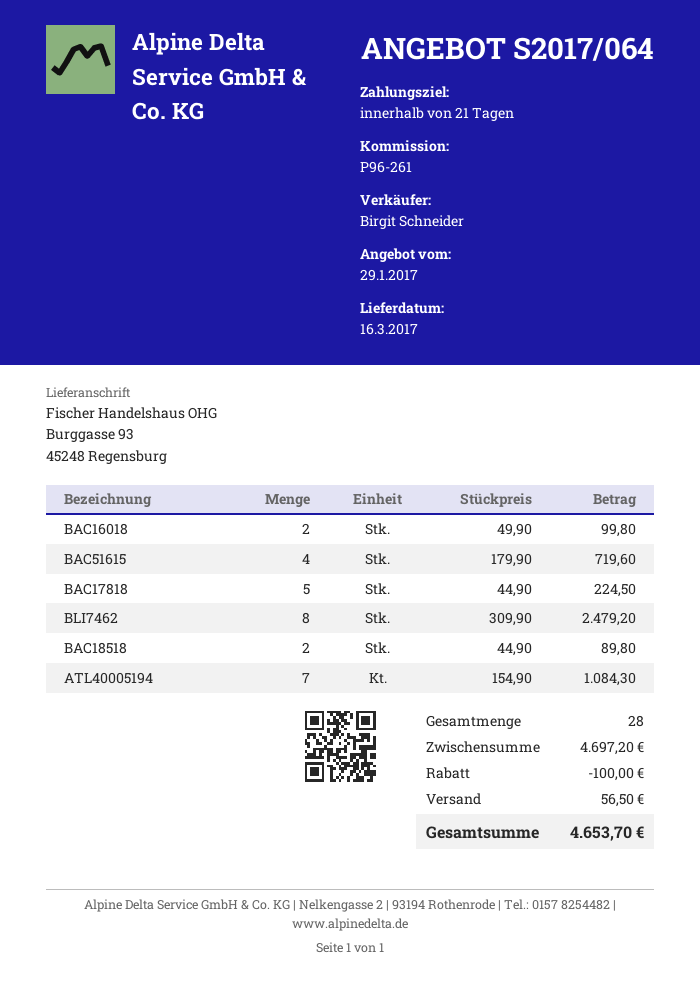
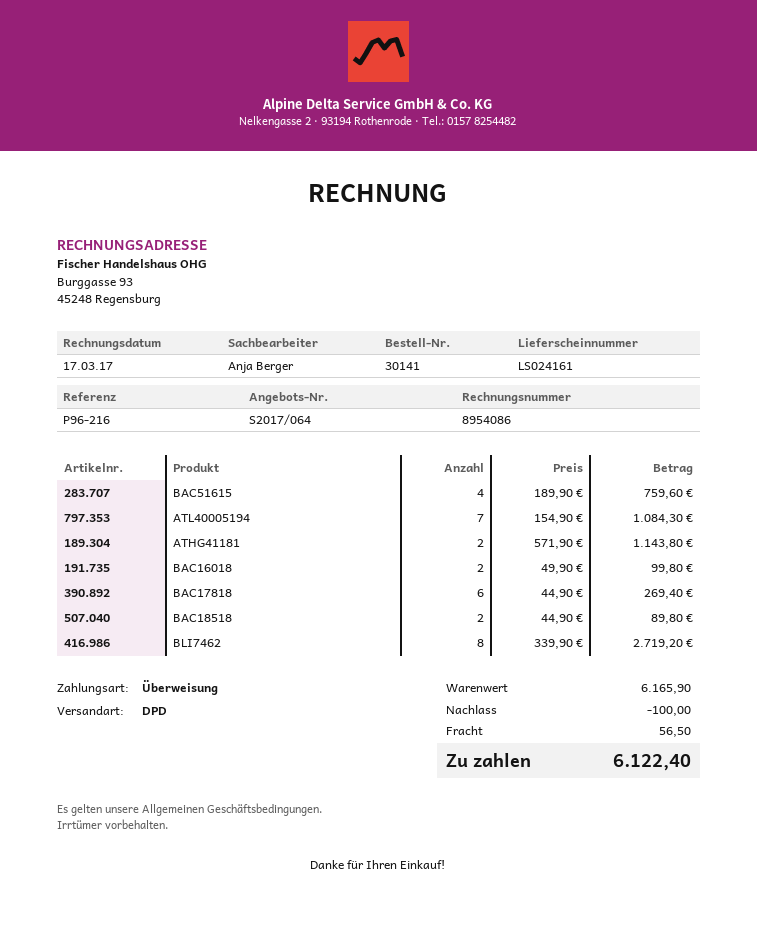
reference: P96-261 -> P96-216
sales rep: Birgit Schneider -> Anja Berger
BAC51615: 4 x 179.90 = 719.60 -> 4 x 189.90 = 759.60
BAC17818: 5 x 44.90 = 224.50 -> 6 x 44.90 = 269.40
BLI7462: 8 x 309.90 = 2479.20 -> 8 x 339.90 = 2719.20
ATHG41181: none -> 2 x 571.90 = 1143.80
subtotal: 4697.20 -> 6165.90
total: 4653.70 -> 6122.40

